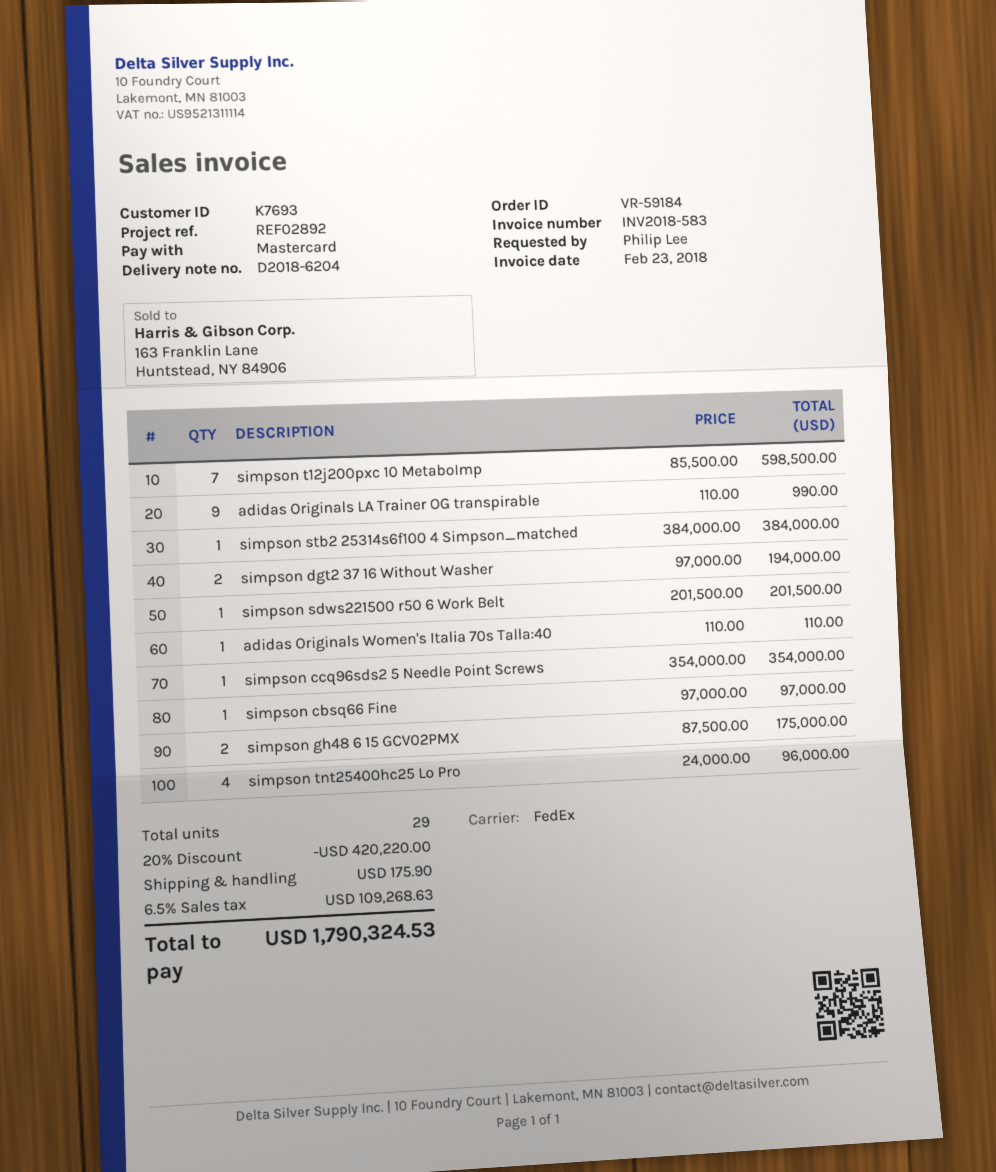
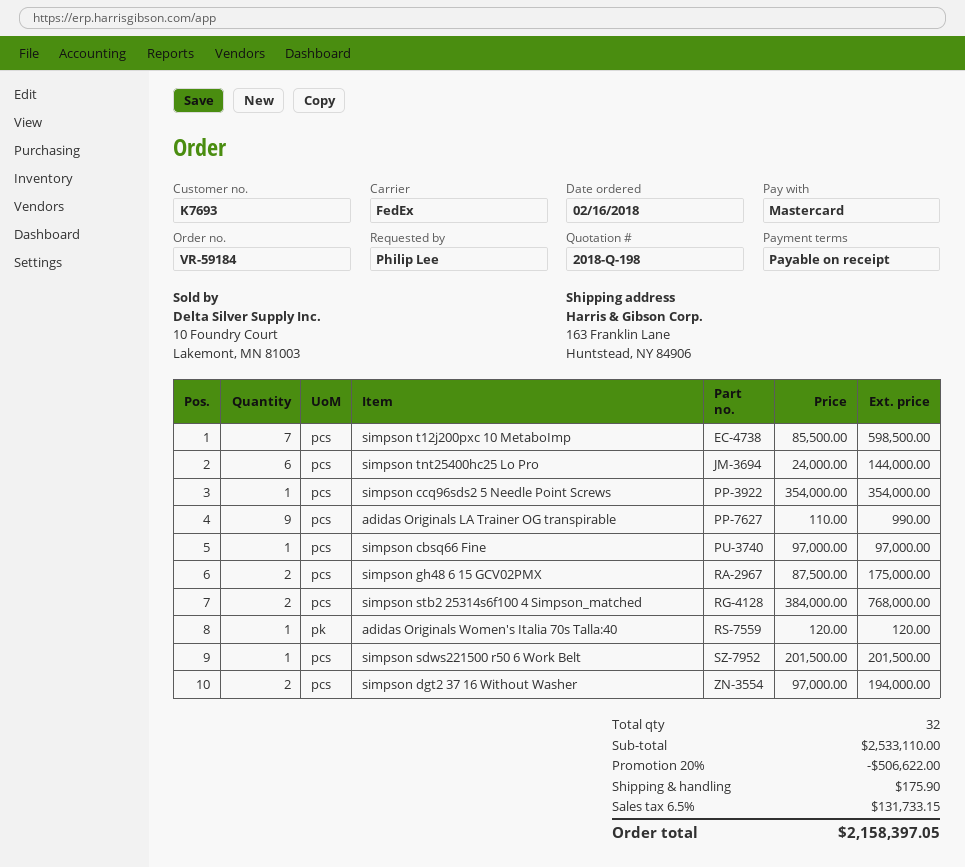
simpson stb2 25314s6f100 4 Simpson_matched: 1 x 384000.00 = 384000.00 -> 2 x 384000.00 = 768000.00
adidas Originals Women's Italia 70s Talla:40: 1 x 110.00 = 110.00 -> 1 x 120.00 = 120.00
simpson tnt25400hc25 Lo Pro: 4 x 24000.00 = 96000.00 -> 6 x 24000.00 = 144000.00
total quantity: 29 -> 32
discount: 20% = 420220.00 -> 20% = 506622.00
tax: 6.5% = 109268.63 -> 6.5% = 131733.15
total: 1790324.53 -> 2158397.05

